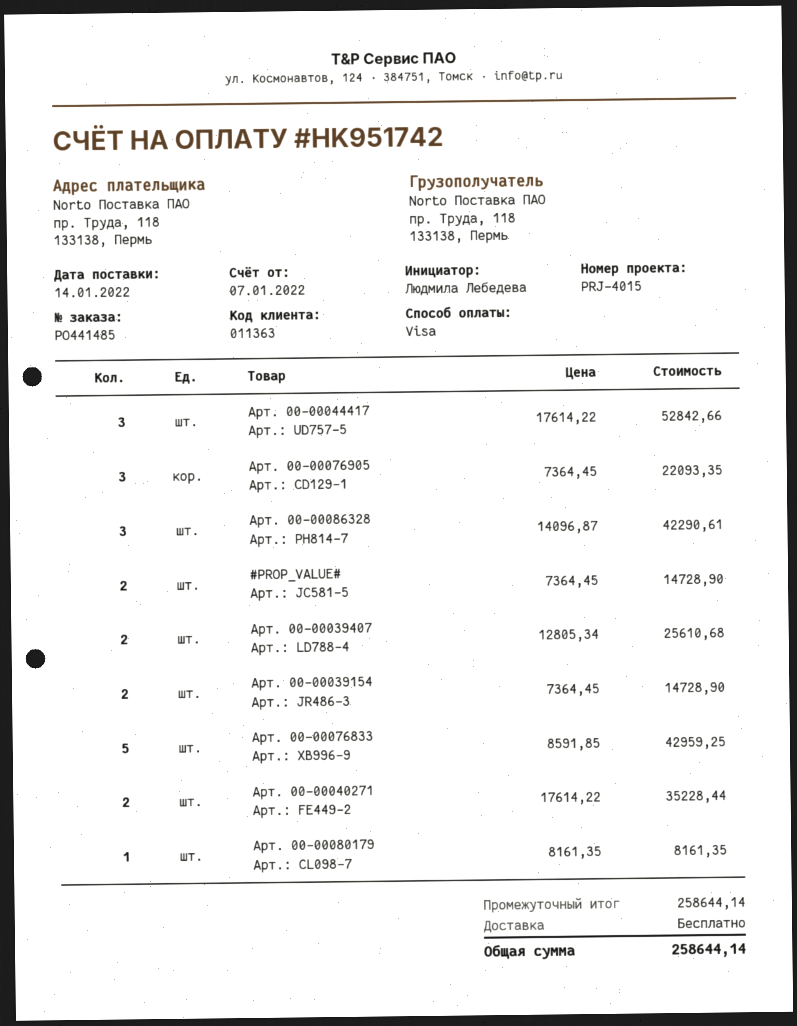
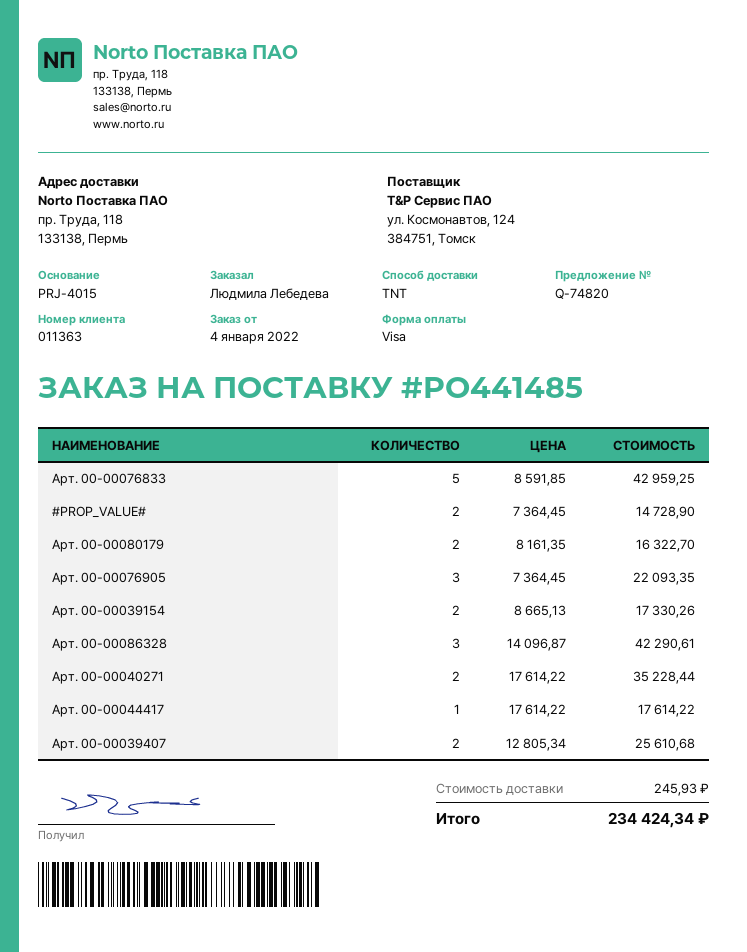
Арт. 00-00044417: 3 x 17614.22 = 52842.66 -> 1 x 17614.22 = 17614.22
Арт. 00-00039154: 2 x 7364.45 = 14728.90 -> 2 x 8665.13 = 17330.26
Арт. 00-00080179: 1 x 8161.35 = 8161.35 -> 2 x 8161.35 = 16322.70
shipping: 0.00 -> 245.93
total: 258644.14 -> 234424.34

